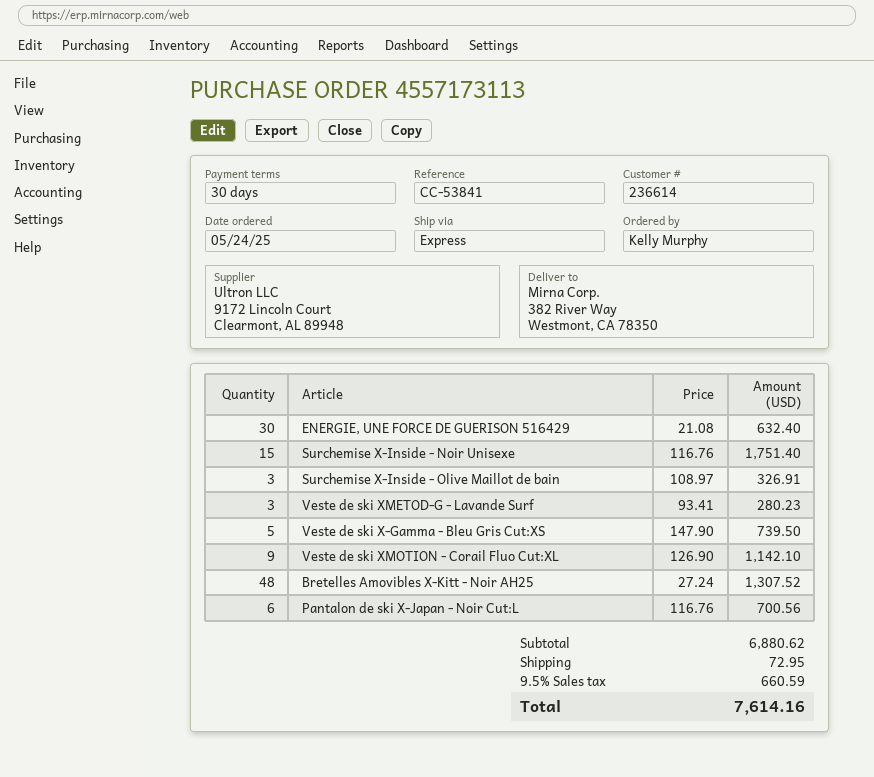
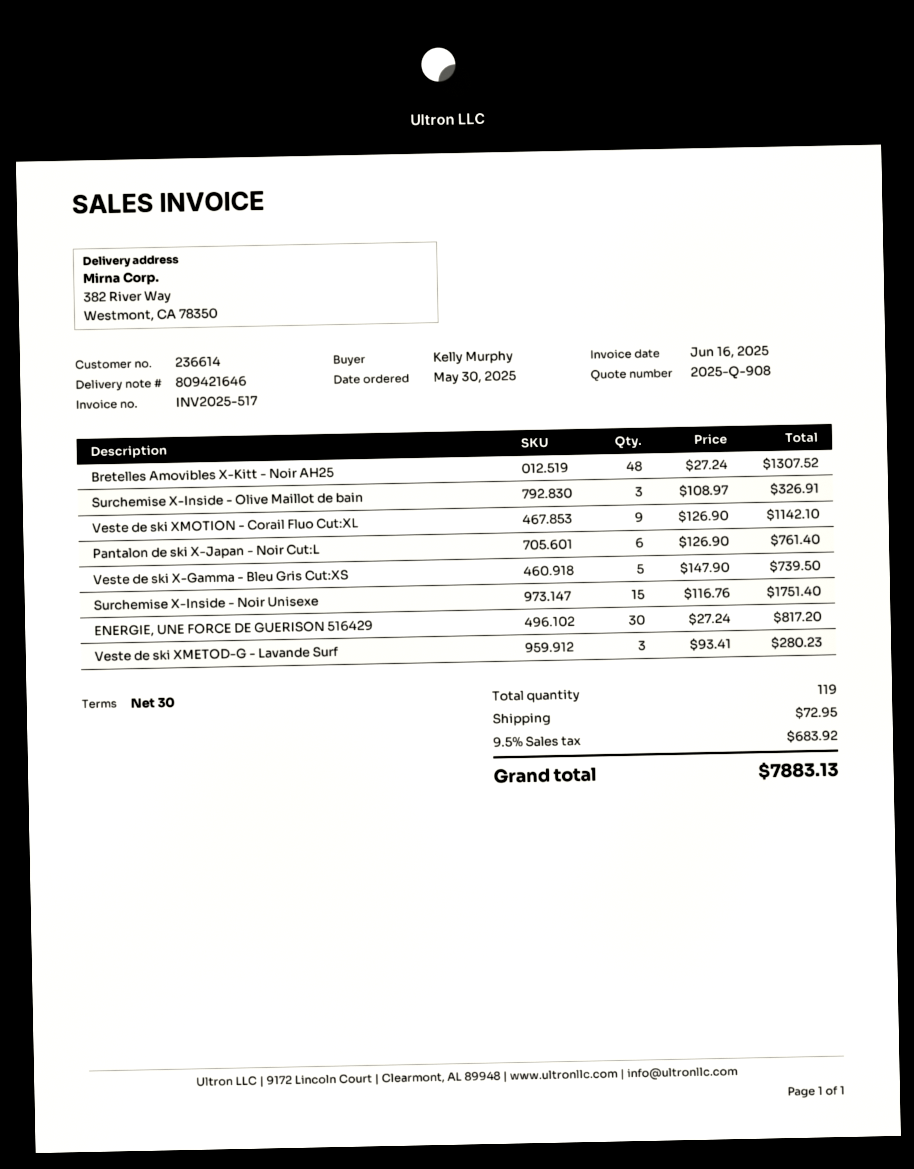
order date: 2025-05-24 -> 2025-05-30
ENERGIE, UNE FORCE DE GUERISON 516429: 30 x 21.08 = 632.40 -> 30 x 27.24 = 817.20
Pantalon de ski X-Japan - Noir Cut:L: 6 x 116.76 = 700.56 -> 6 x 126.90 = 761.40
tax: 9.5% = 660.59 -> 9.5% = 683.92
total: 7614.16 -> 7883.13

